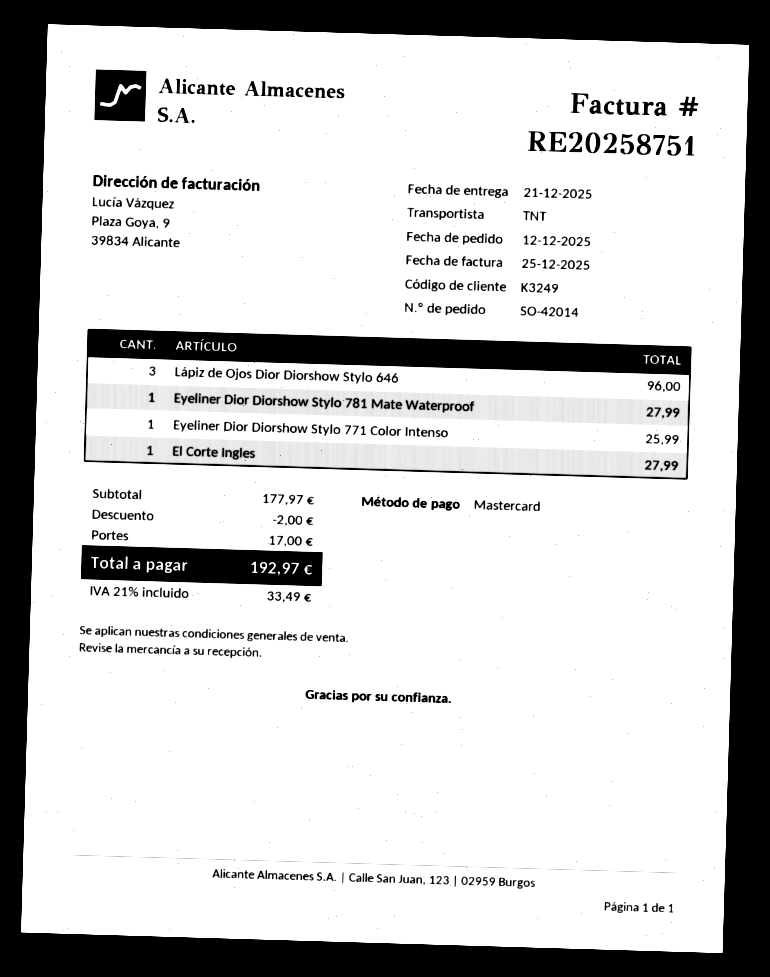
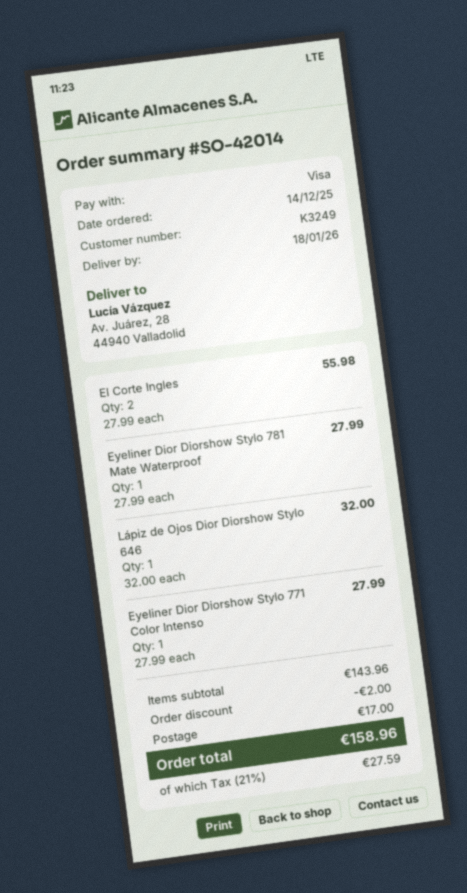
order date: 2025-12-12 -> 2025-12-14
delivery date: 2025-12-21 -> 2026-01-18
payment method: Mastercard -> Visa
Lápiz de Ojos Dior Diorshow Stylo 646: 3 for 96.00 -> 1 for 32.00
Eyeliner Dior Diorshow Stylo 771 Color Intenso: 1 for 25.99 -> 1 for 27.99
El Corte Ingles: 1 for 27.99 -> 2 for 55.98
subtotal: 177.97 -> 143.96
tax: 21% = 33.49 -> 21% = 27.59
total: 192.97 -> 158.96

